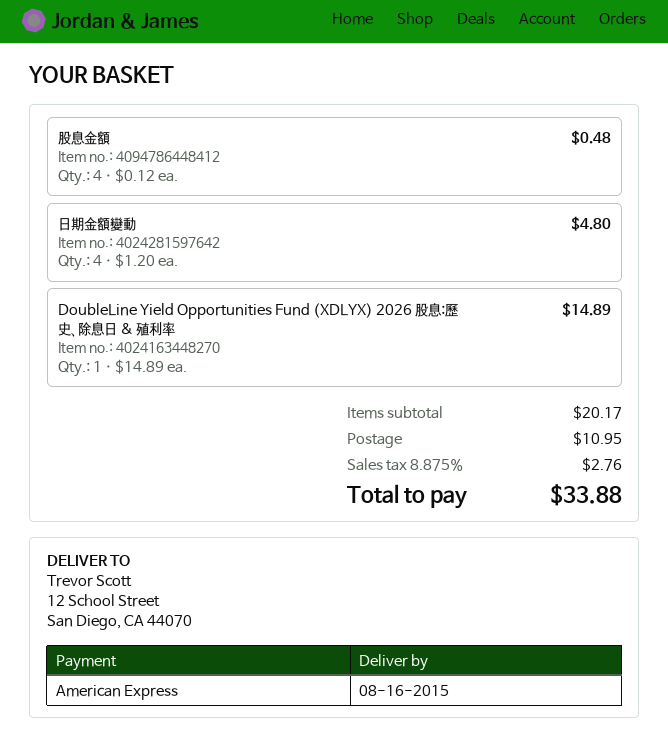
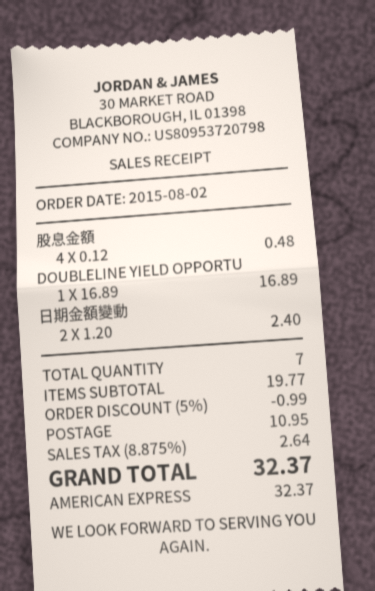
日期金額變動: 4 x 1.20 = 4.80 -> 2 x 1.20 = 2.40
DoubleLine Yield Opportunities Fund (XDLYX) 2026 股息:歷史、除息日 & 殖利率: 1 x 14.89 = 14.89 -> 1 x 16.89 = 16.89
subtotal: 20.17 -> 19.77
discount: none -> 5% = 0.99
tax: 8.875% = 2.76 -> 8.875% = 2.64
total: 33.88 -> 32.37

